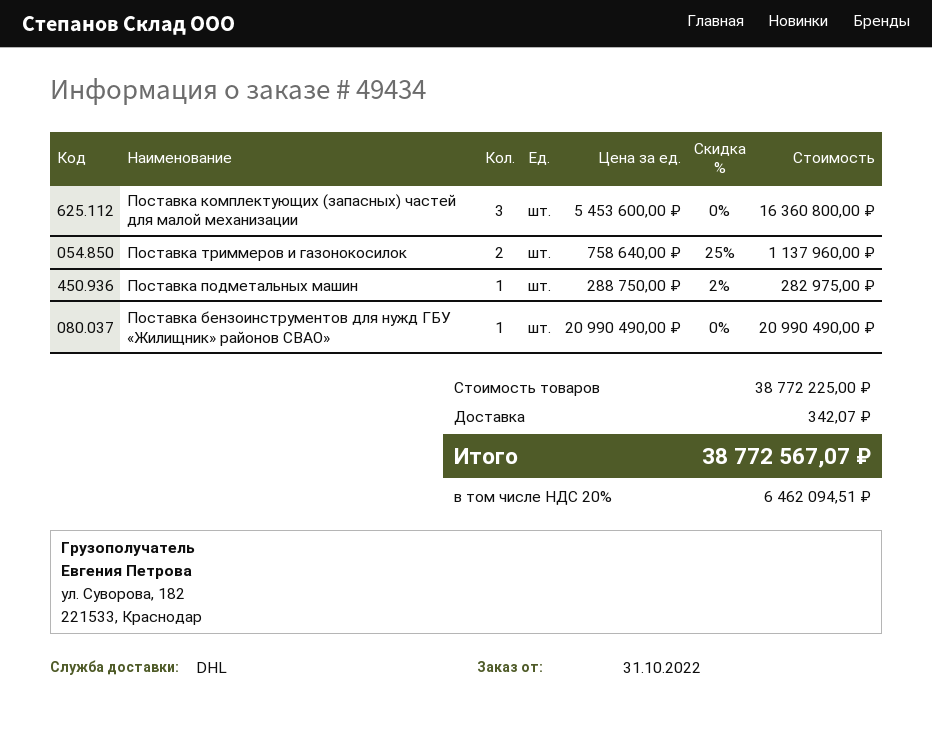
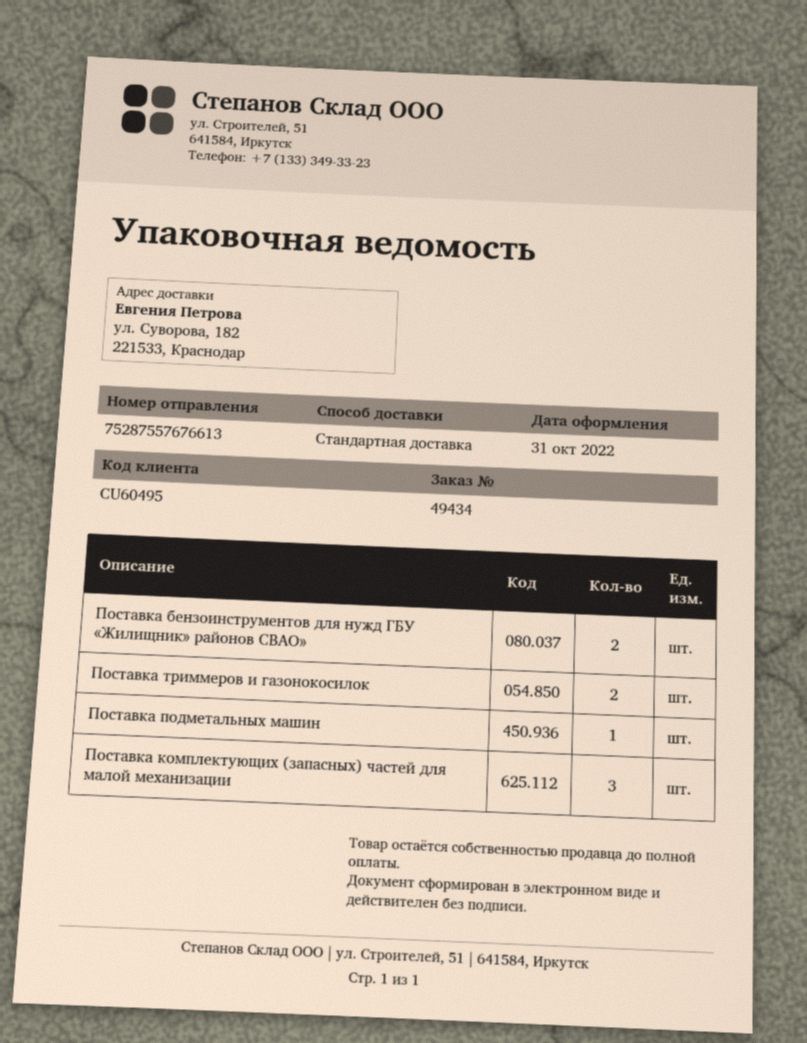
shipping method: DHL -> standard
Поставка бензоинструментов для нужд ГБУ «Жилищник» районов СВАО»: 1 -> 2

